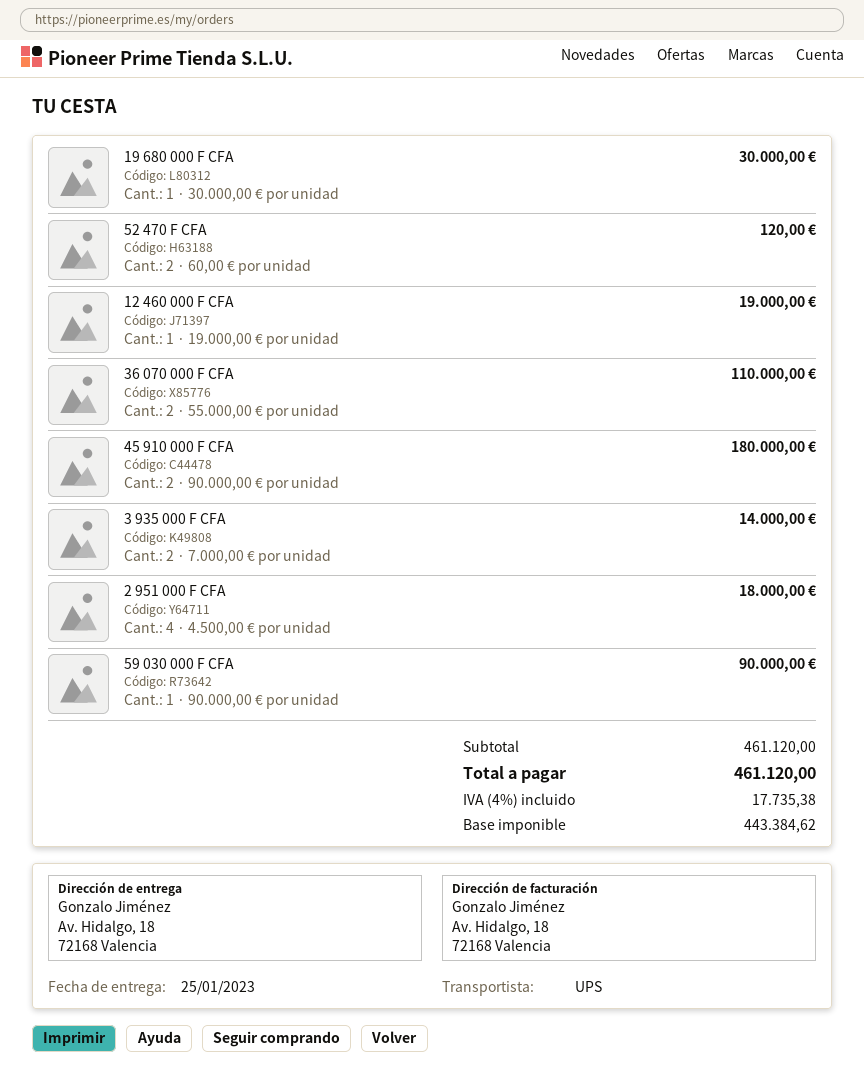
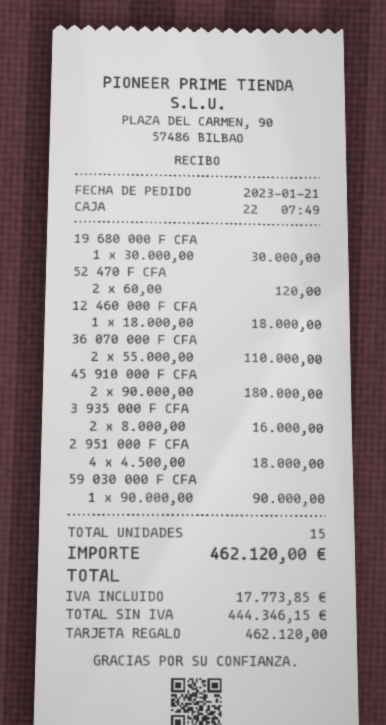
12 460 000 F CFA: 1 x 19000.00 = 19000.00 -> 1 x 18000.00 = 18000.00
3 935 000 F CFA: 2 x 7000.00 = 14000.00 -> 2 x 8000.00 = 16000.00
net: 443384.62 -> 444346.15
tax: 17735.38 -> 17773.85
total: 461120.00 -> 462120.00

